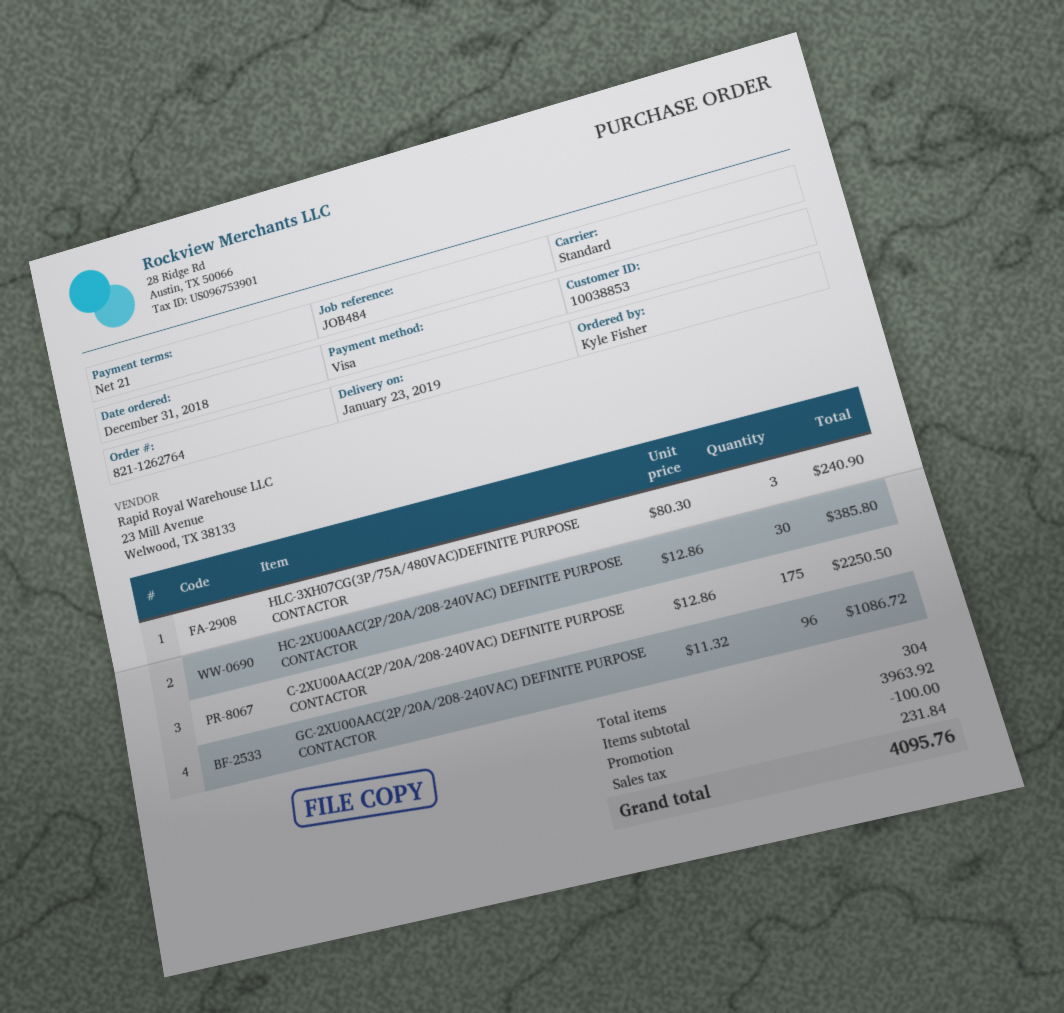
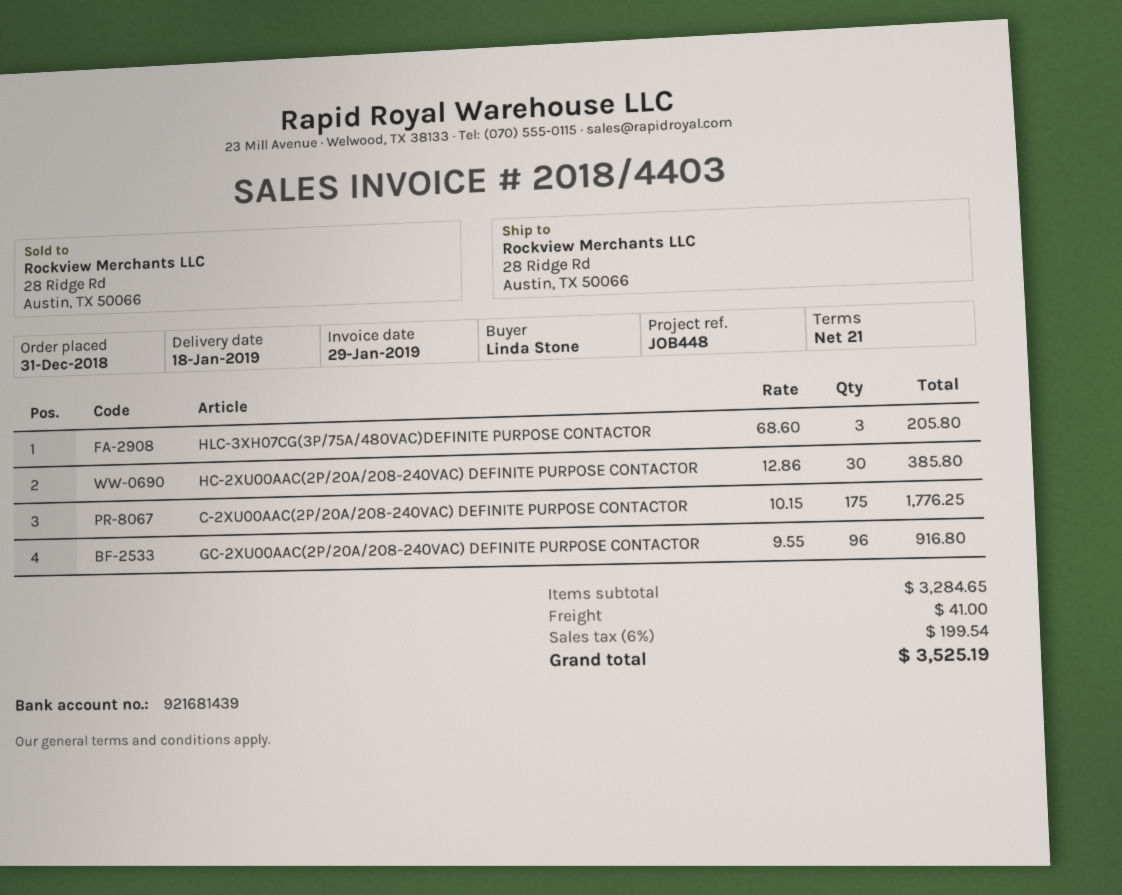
delivery date: 2019-01-23 -> 2019-01-18
reference: JOB484 -> JOB448
ordered by: Kyle Fisher -> Linda Stone
HLC-3XH07CG(3P/75A/480VAC)DEFINITE PURPOSE CONTACTOR: 3 x 80.30 = 240.90 -> 3 x 68.60 = 205.80
C-2XU00AAC(2P/20A/208-240VAC) DEFINITE PURPOSE CONTACTOR: 175 x 12.86 = 2250.50 -> 175 x 10.15 = 1776.25
GC-2XU00AAC(2P/20A/208-240VAC) DEFINITE PURPOSE CONTACTOR: 96 x 11.32 = 1086.72 -> 96 x 9.55 = 916.80
subtotal: 3963.92 -> 3284.65
discount: 100.00 -> none
shipping: none -> 41.00
tax: 231.84 -> 199.54
total: 4095.76 -> 3525.19

